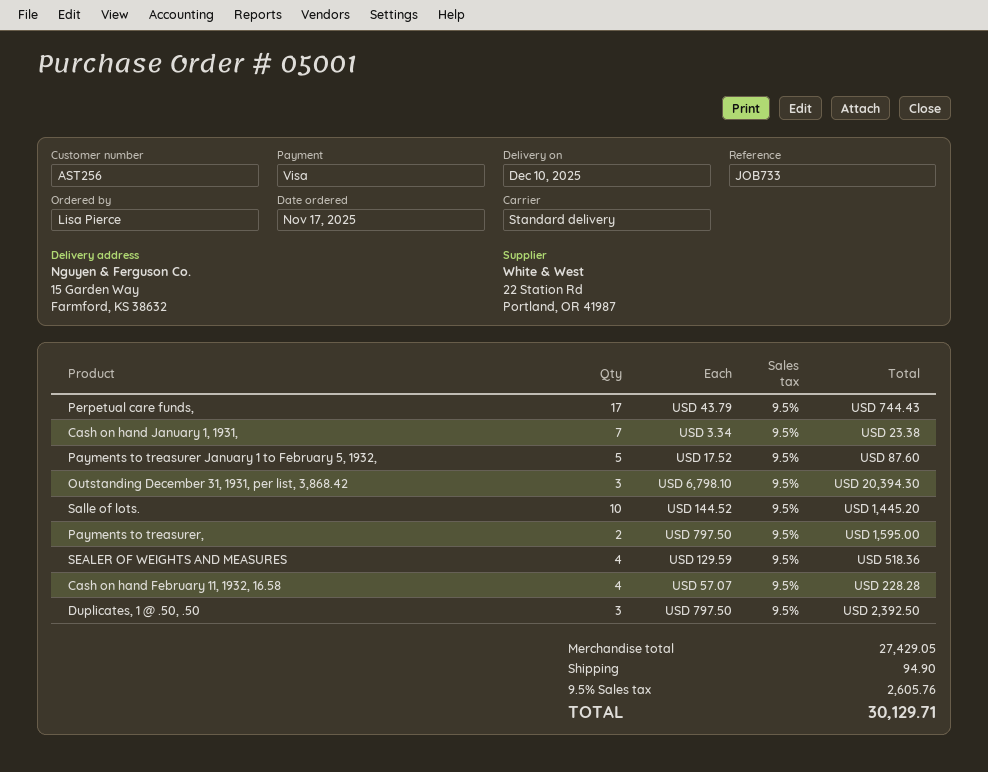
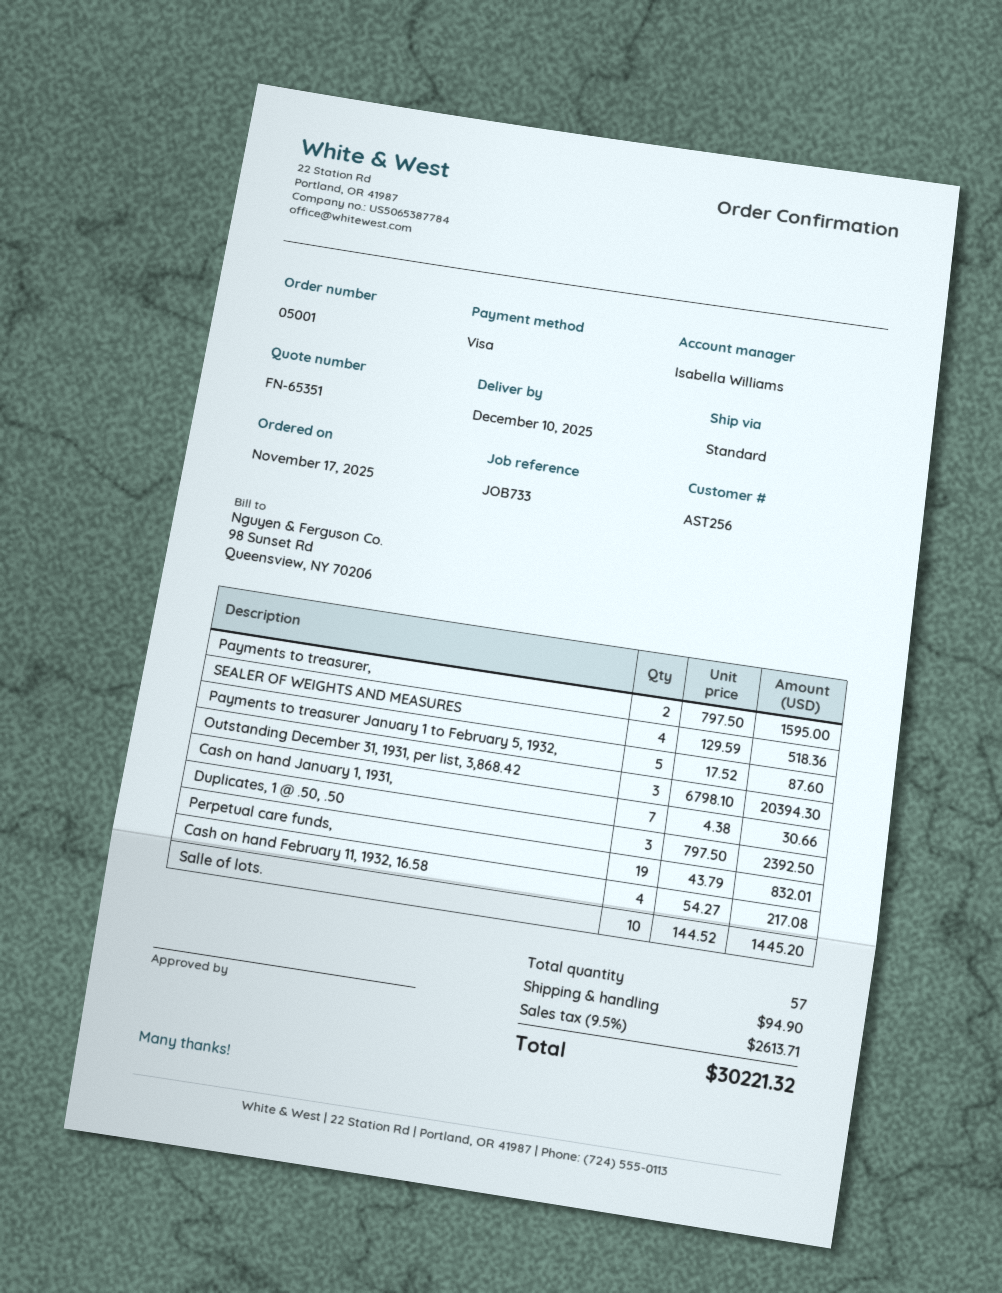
Perpetual care funds,: 17 x 43.79 = 744.43 -> 19 x 43.79 = 832.01
Cash on hand January 1, 1931,: 7 x 3.34 = 23.38 -> 7 x 4.38 = 30.66
Cash on hand February 11, 1932, 16.58: 4 x 57.07 = 228.28 -> 4 x 54.27 = 217.08
tax: 9.5% = 2605.76 -> 9.5% = 2613.71
total: 30129.71 -> 30221.32

